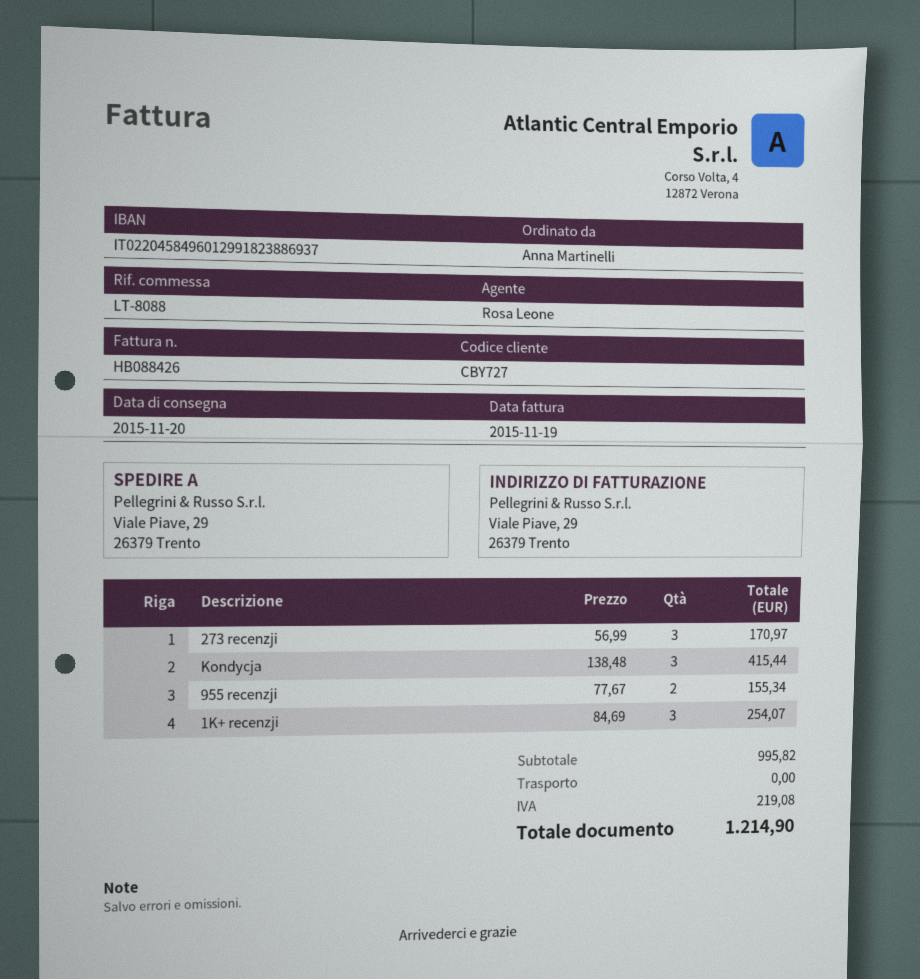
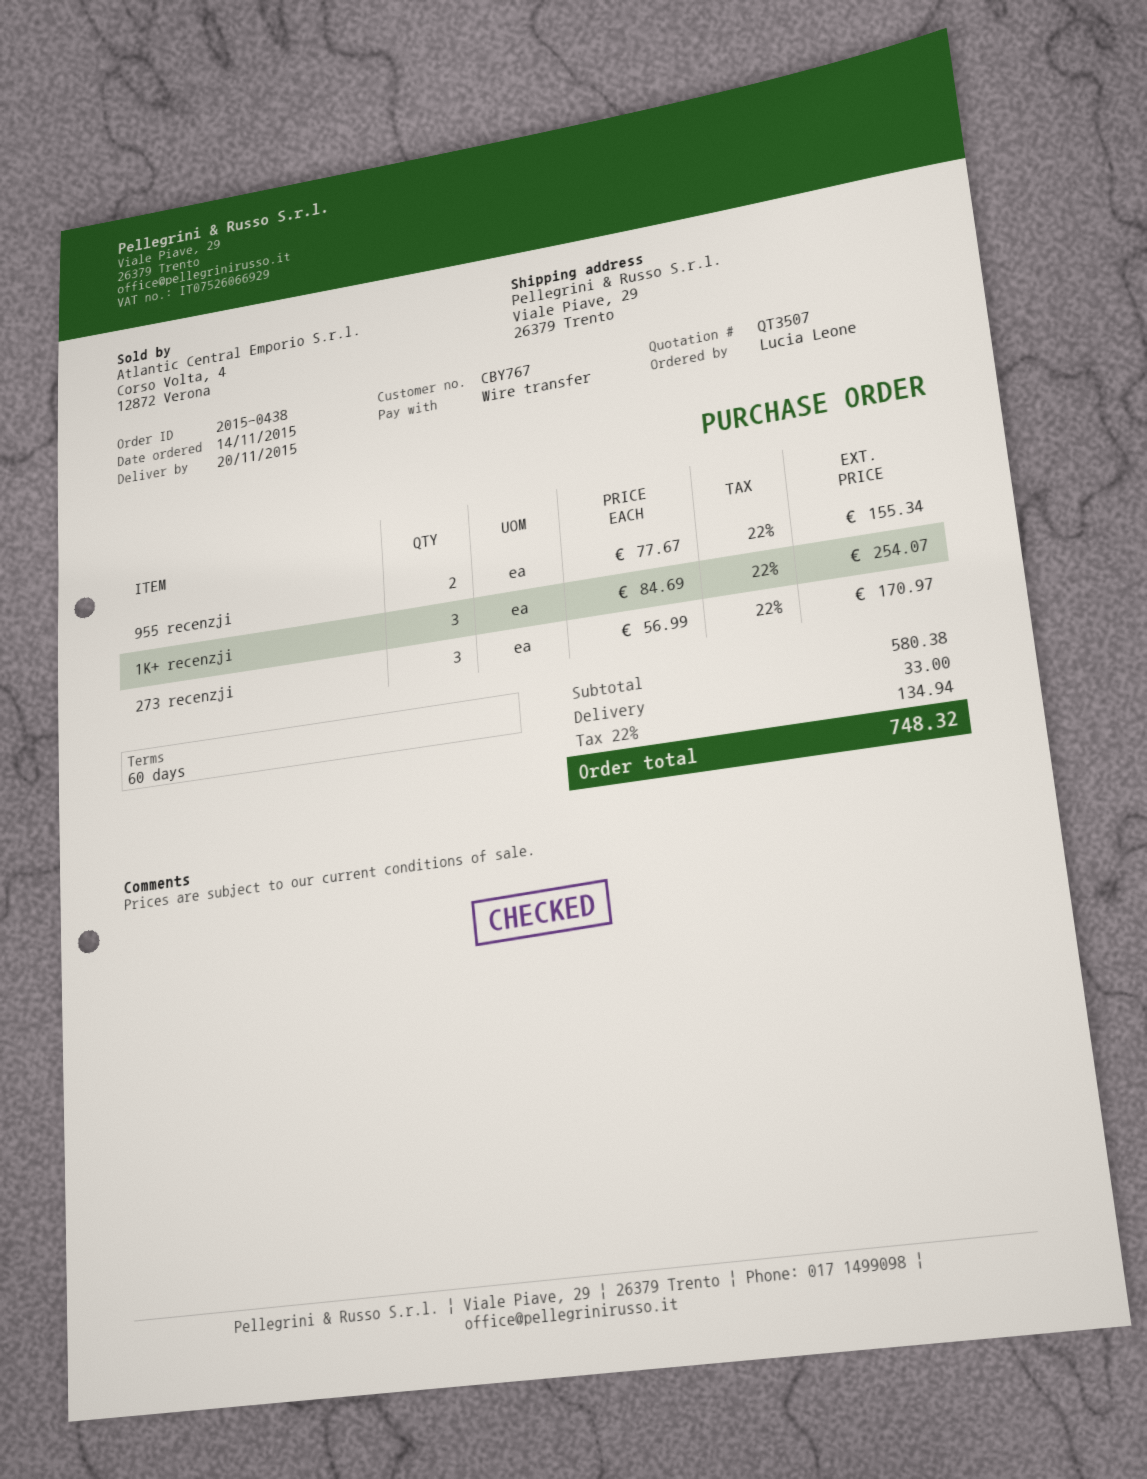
customer number: CBY727 -> CBY767
ordered by: Anna Martinelli -> Lucia Leone
Kondycja: 3 x 138.48 = 415.44 -> none
subtotal: 995.82 -> 580.38
shipping: 0.00 -> 33.00
tax: 219.08 -> 134.94
total: 1214.90 -> 748.32

